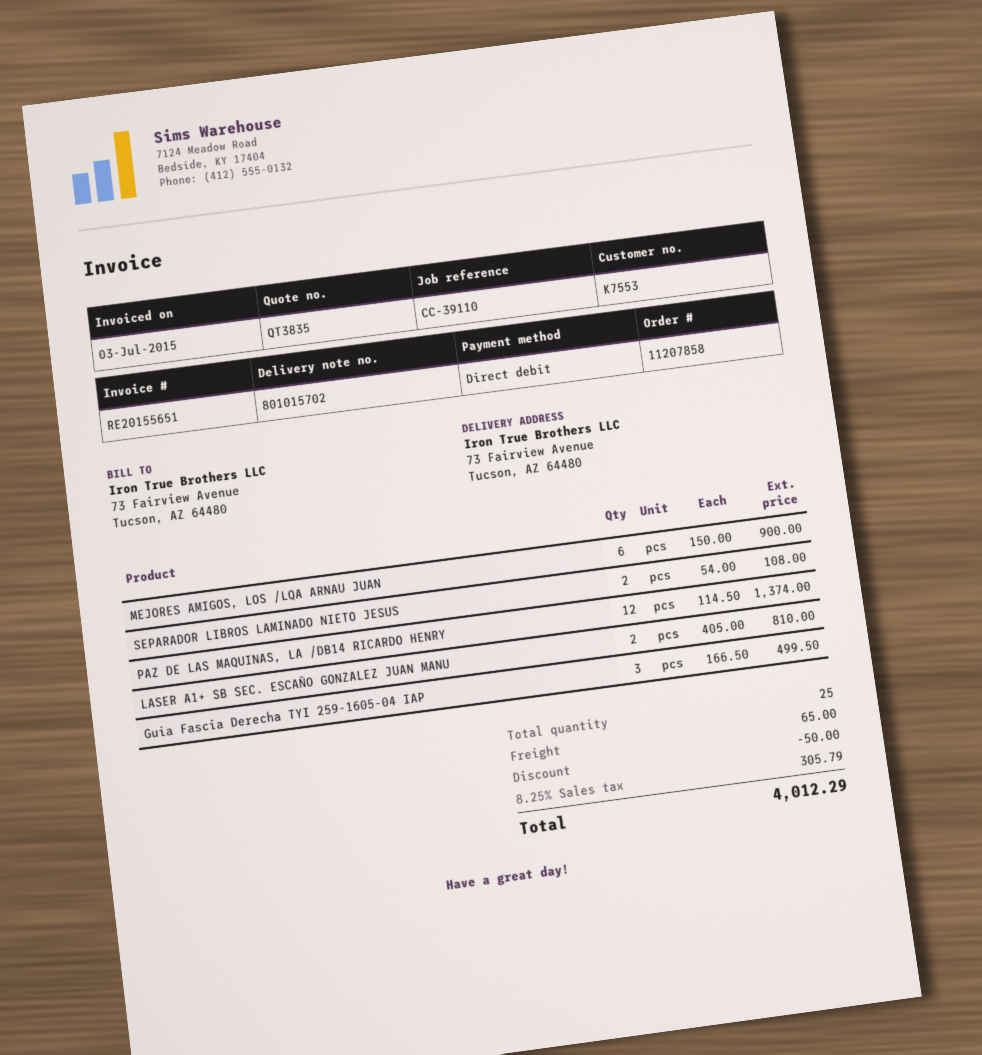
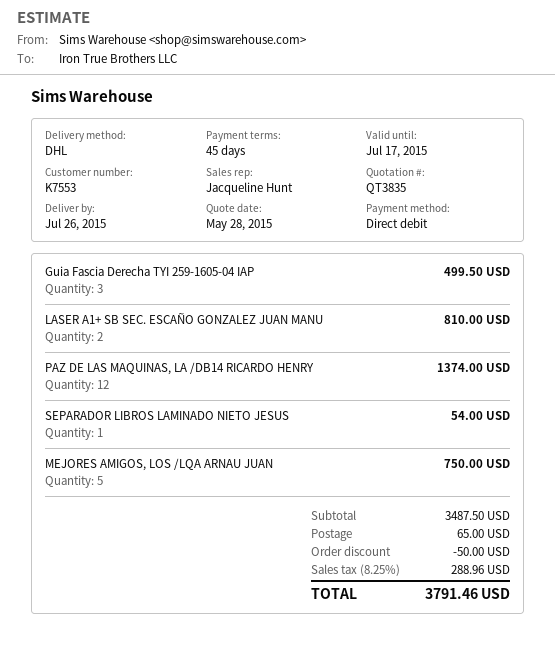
MEJORES AMIGOS, LOS /LQA ARNAU JUAN: 6 for 900.00 -> 5 for 750.00
SEPARADOR LIBROS LAMINADO NIETO JESUS: 2 for 108.00 -> 1 for 54.00
tax: 8.25% = 305.79 -> 8.25% = 288.96
total: 4012.29 -> 3791.46

